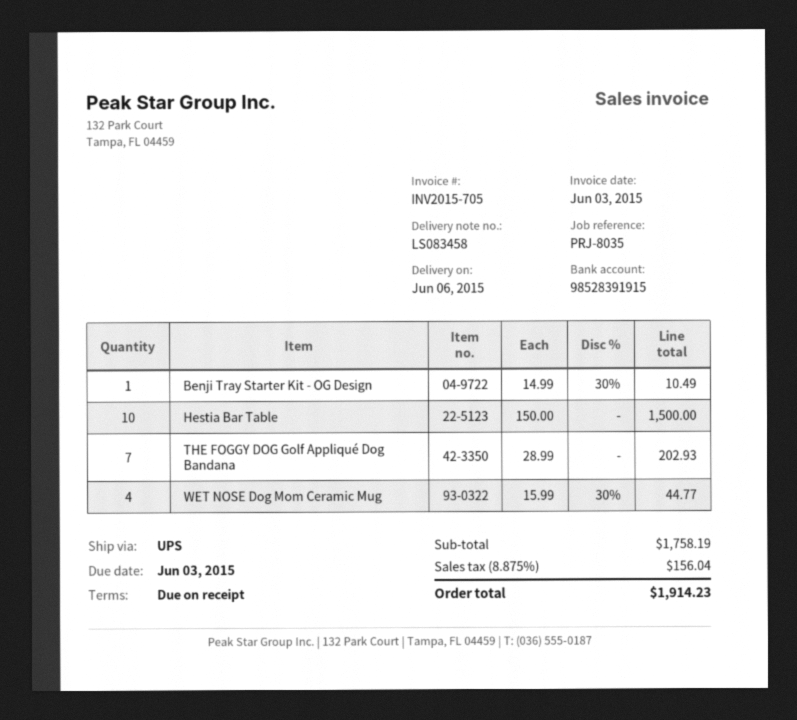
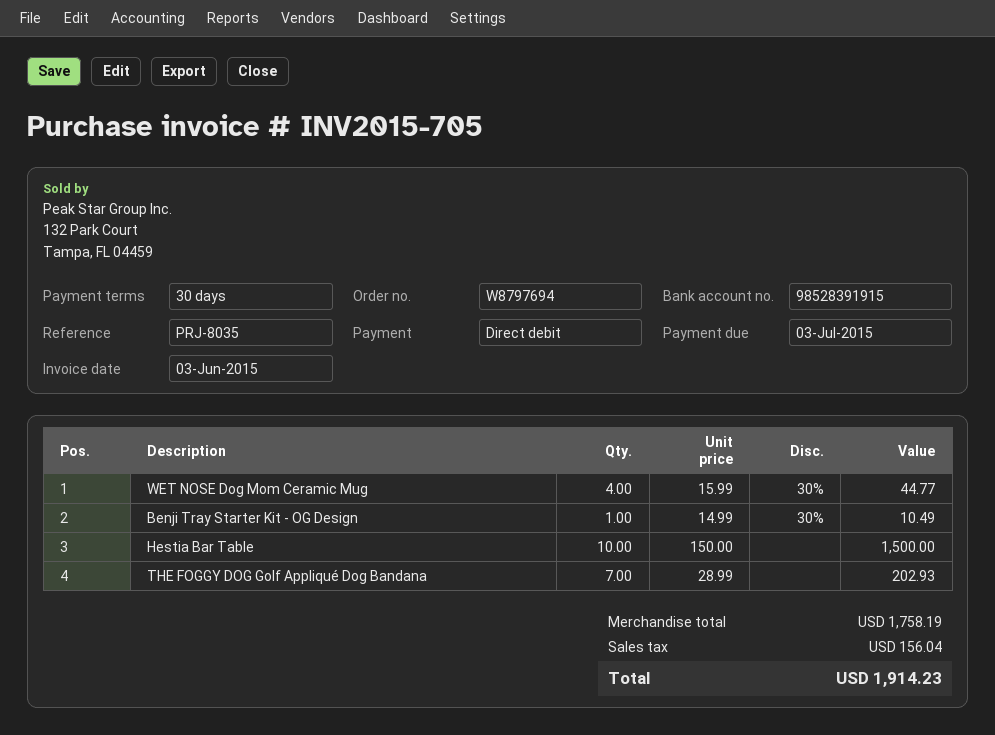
payment terms: on receipt -> 30 days
due date: 2015-06-03 -> 2015-07-03

